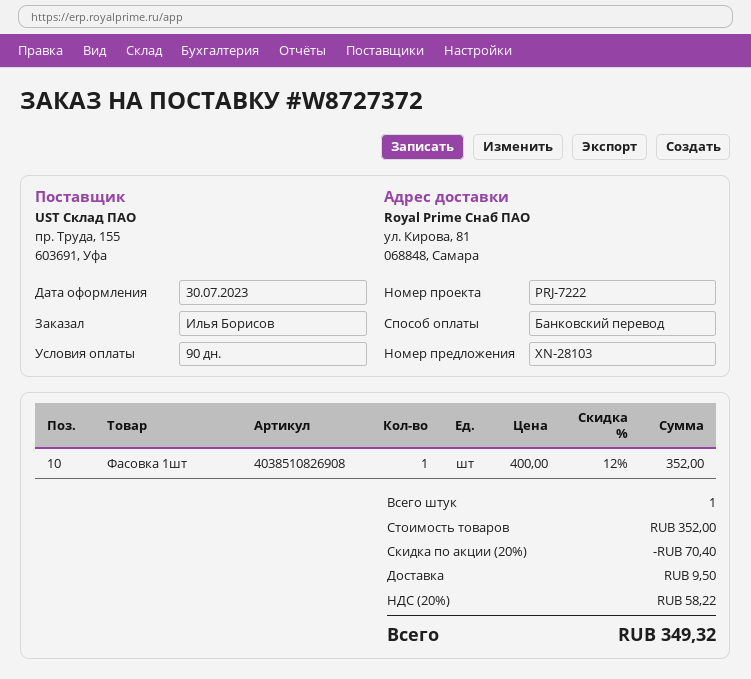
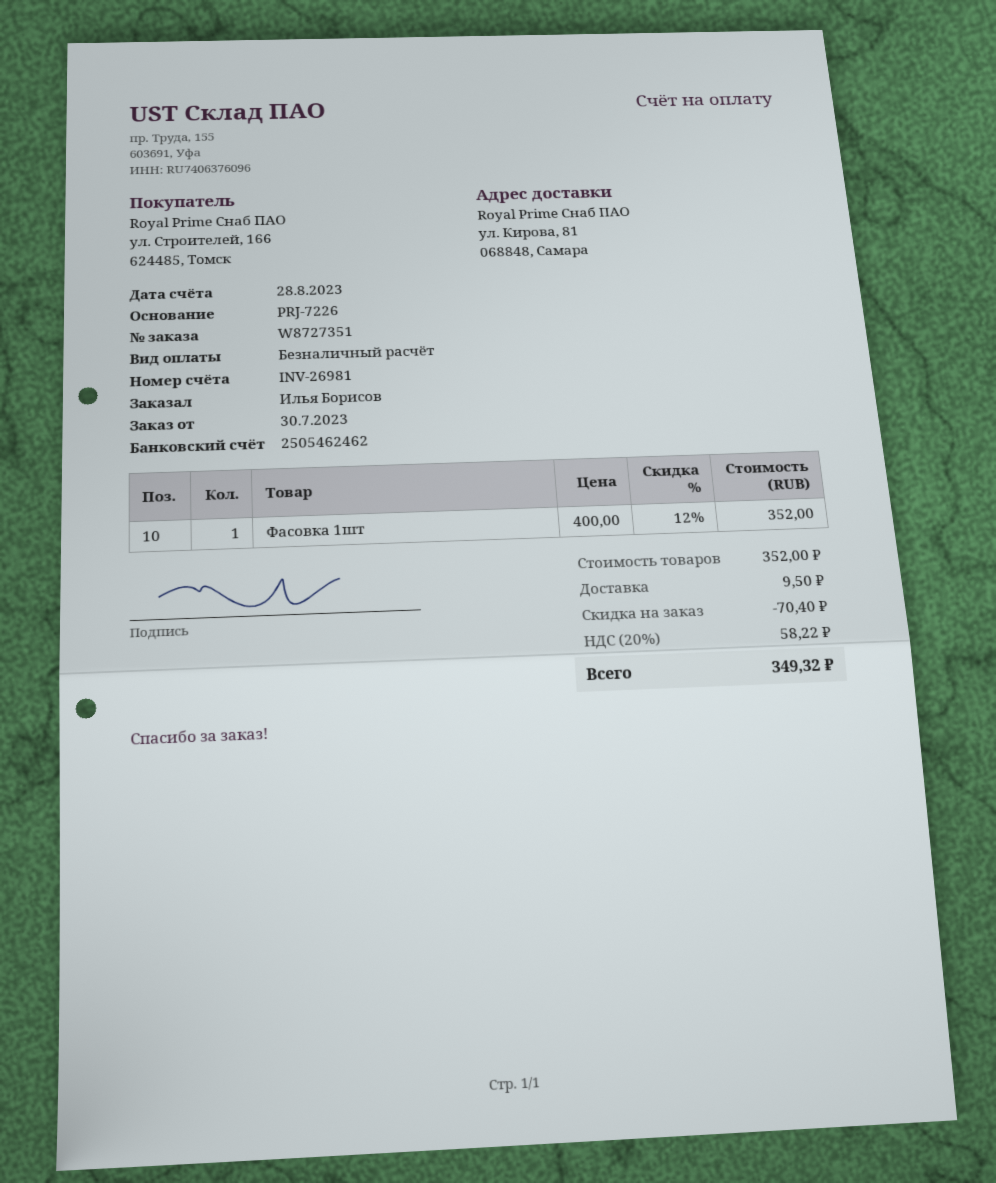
order number: W8727372 -> W8727351
reference: PRJ-7222 -> PRJ-7226

